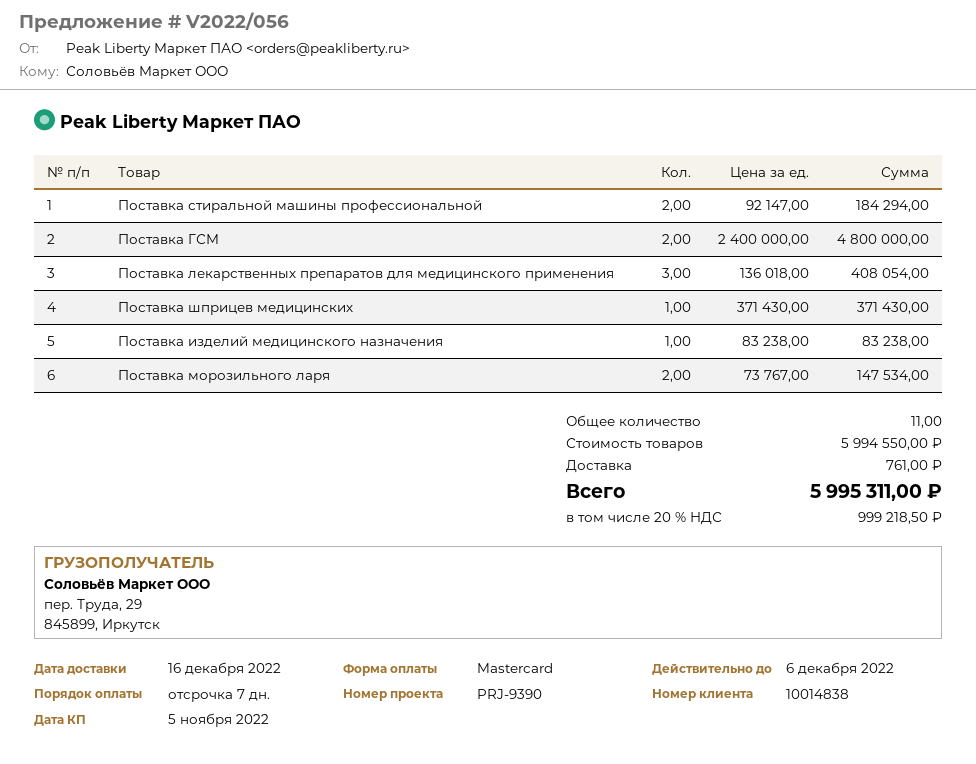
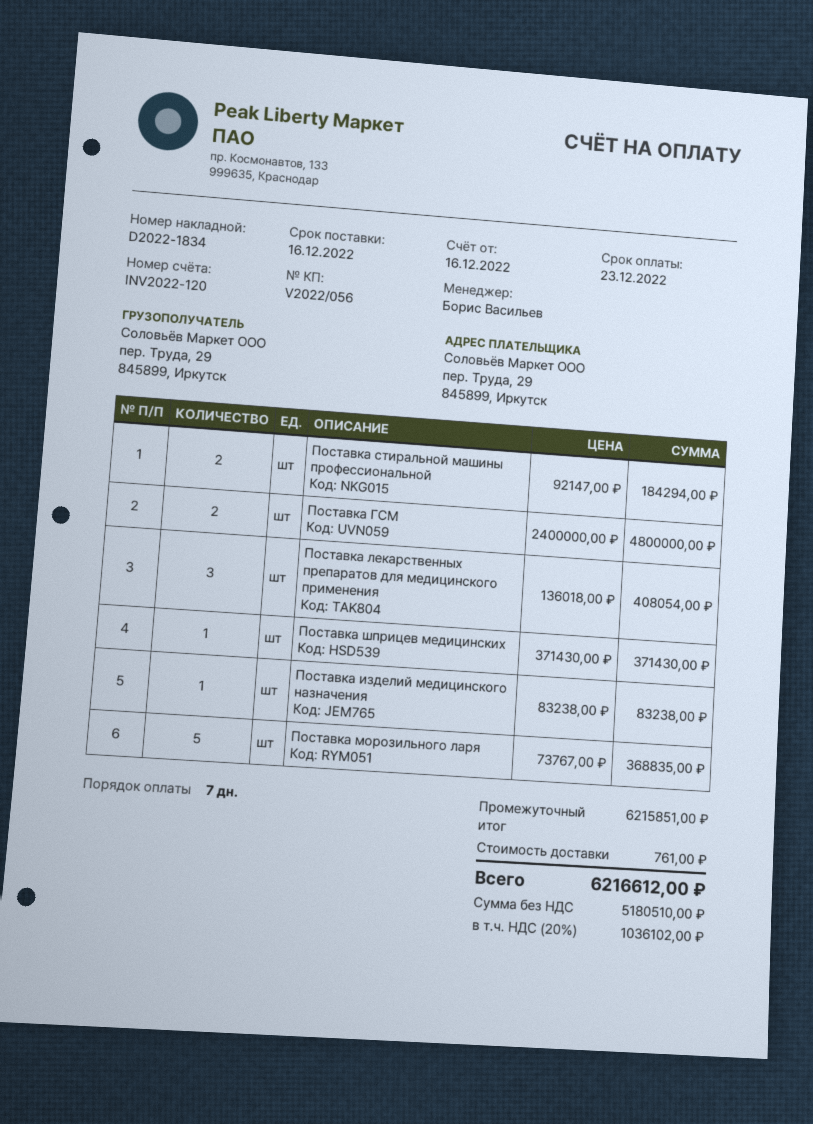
Поставка морозильного ларя: 2 x 73767.00 = 147534.00 -> 5 x 73767.00 = 368835.00
subtotal: 5994550.00 -> 6215851.00
tax: 20% = 999218.50 -> 20% = 1036102.00
total: 5995311.00 -> 6216612.00

